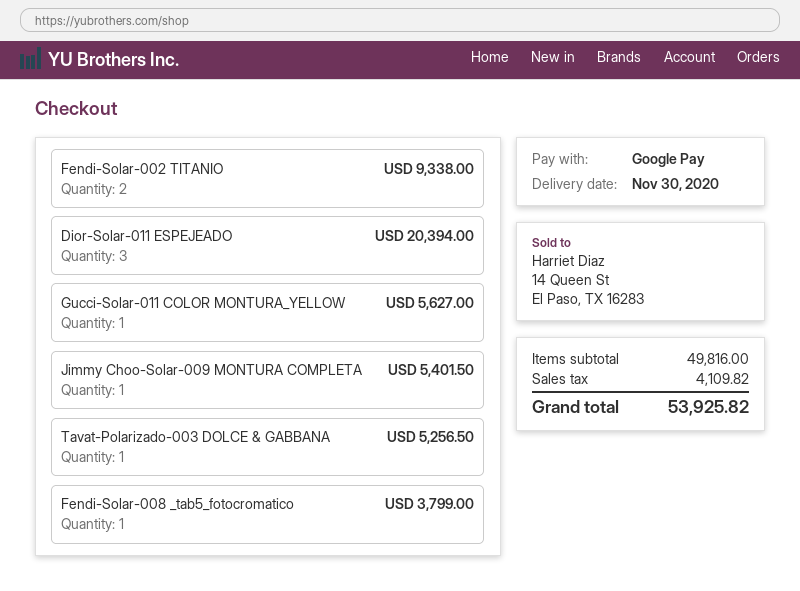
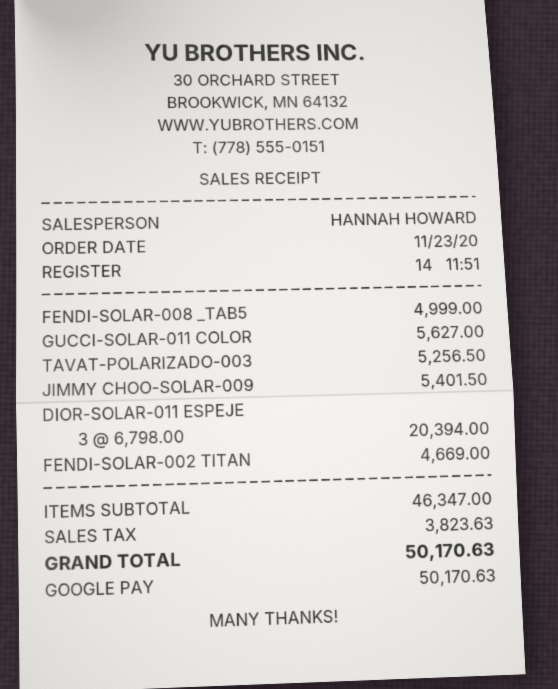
Fendi-Solar-002 TITANIO: 2 for 9338.00 -> 1 for 4669.00
Fendi-Solar-008 _tab5_fotocromatico: 1 for 3799.00 -> 1 for 4999.00
subtotal: 49816.00 -> 46347.00
tax: 4109.82 -> 3823.63
total: 53925.82 -> 50170.63

